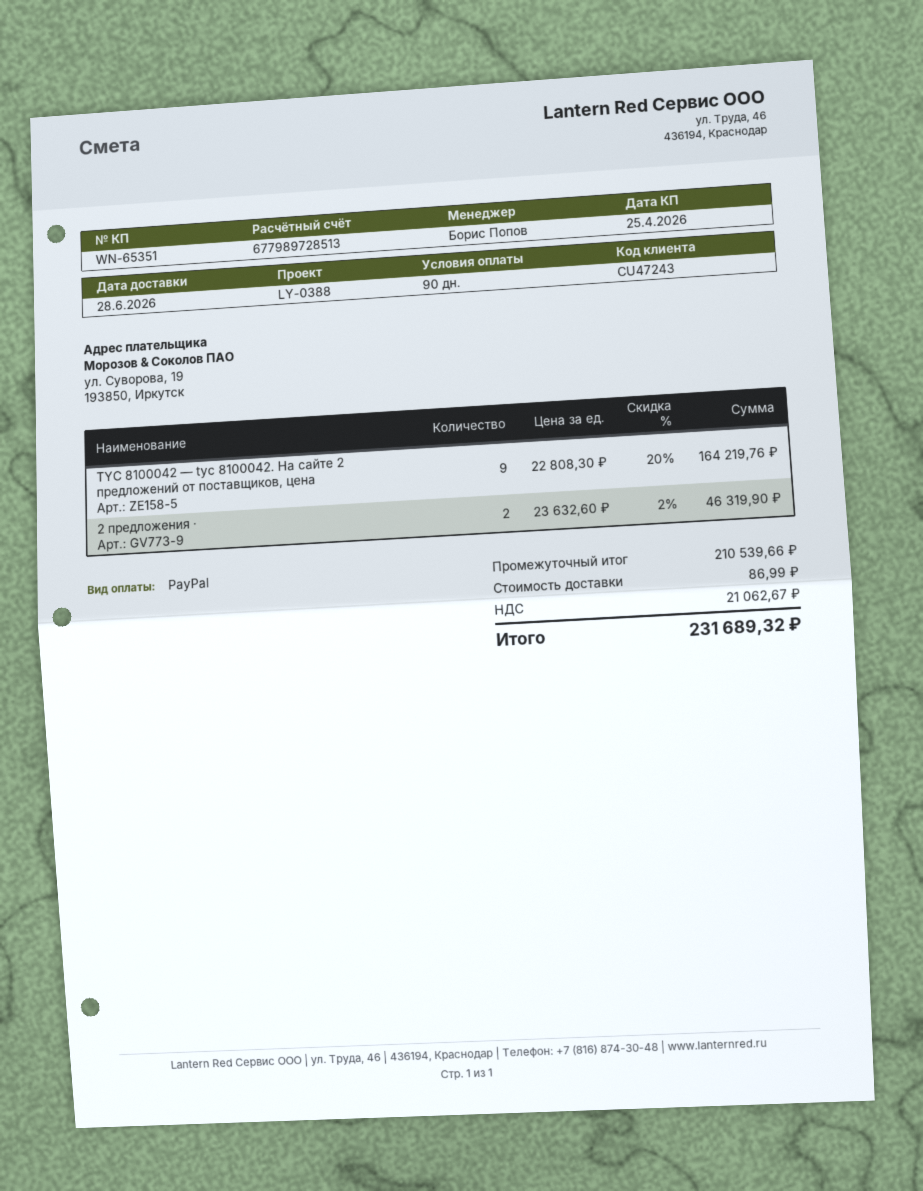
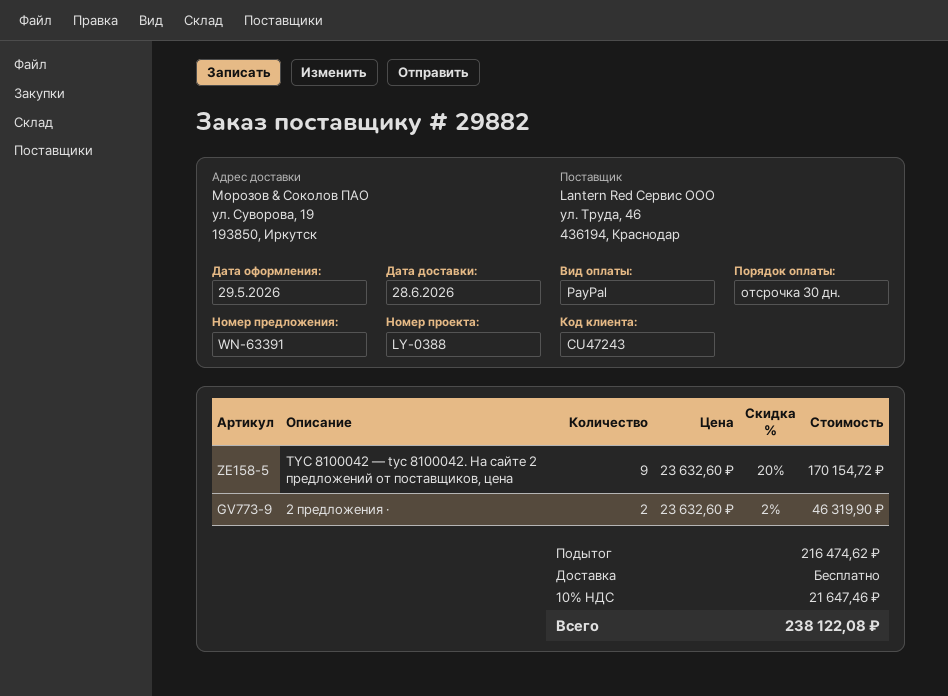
quote number: WN-65351 -> WN-63391
payment terms: 90 days -> 30 days
TYC 8100042 — tyc 8100042. На сайте 2 предложений от поставщиков, цена: 9 x 22808.30 - 20% = 164219.76 -> 9 x 23632.60 - 20% = 170154.72
subtotal: 210539.66 -> 216474.62
shipping: 86.99 -> 0.00
tax: 21062.67 -> 21647.46
total: 231689.32 -> 238122.08

